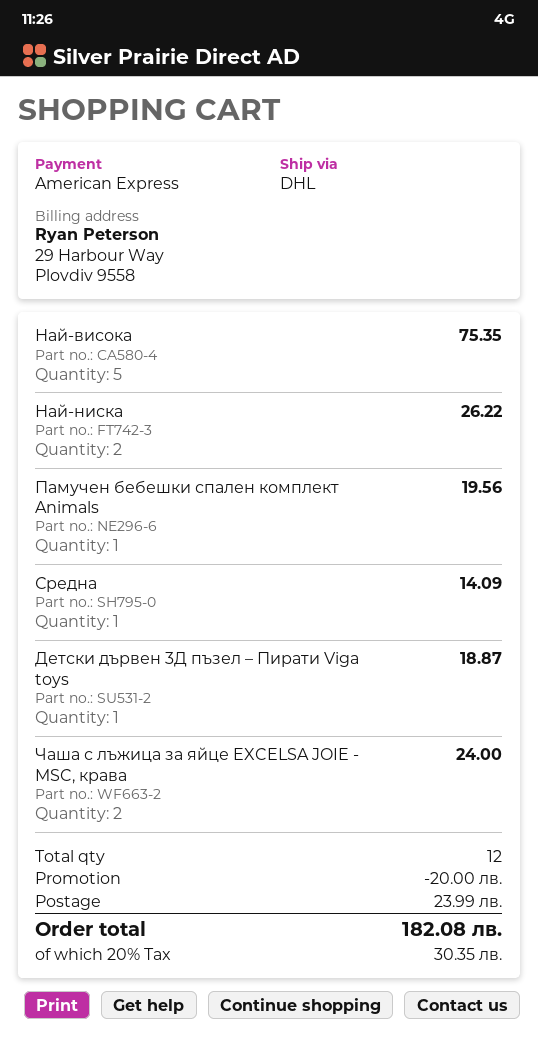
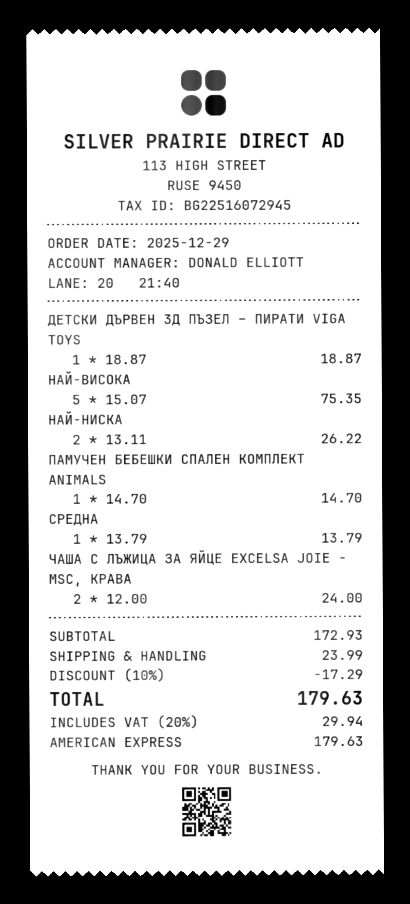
Памучен бебешки спален комплект Animals: 1 for 19.56 -> 1 for 14.70
Средна: 1 for 14.09 -> 1 for 13.79
discount: 20.00 -> 17.29
tax: 20% = 30.35 -> 20% = 29.94
total: 182.08 -> 179.63

